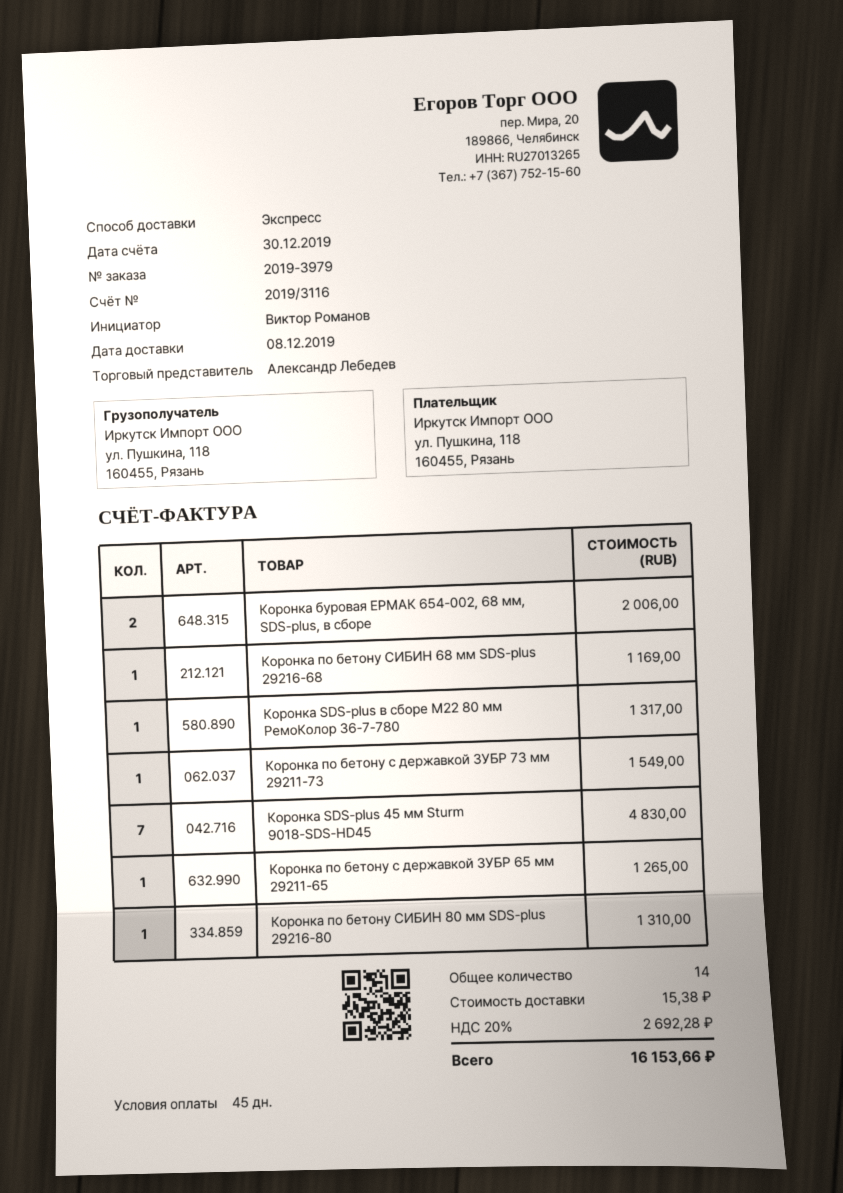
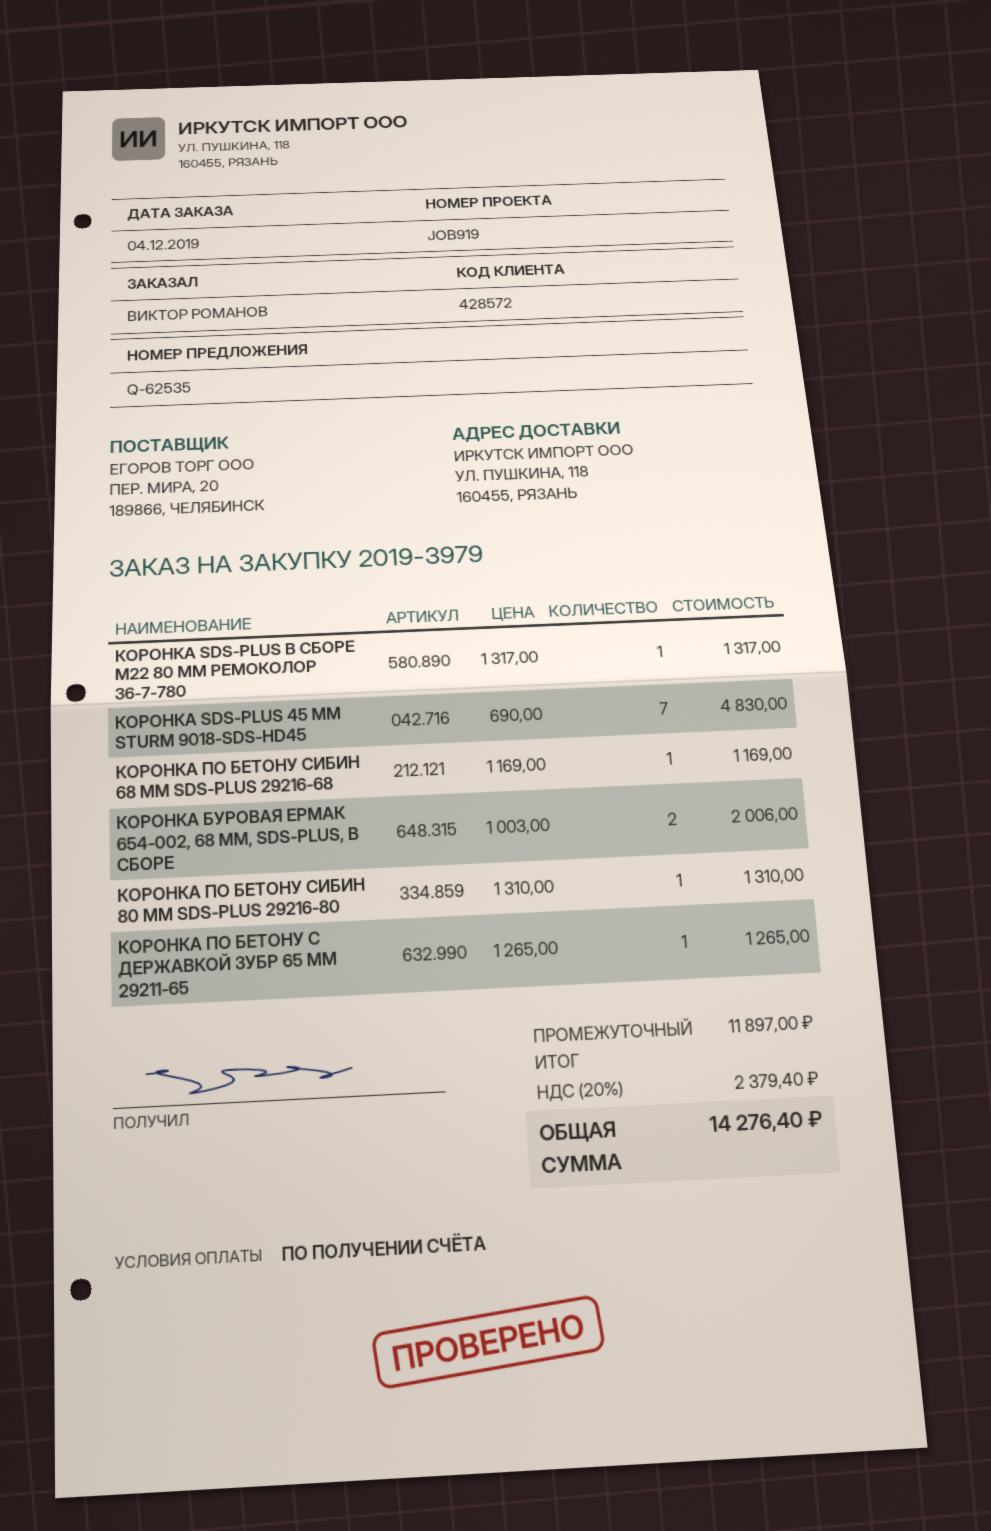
payment terms: 45 days -> on receipt
Коронка по бетону с державкой ЗУБР 73 мм 29211-73: 1 for 1549.00 -> none
shipping: 15.38 -> none
tax: 20% = 2692.28 -> 20% = 2379.40
total: 16153.66 -> 14276.40

